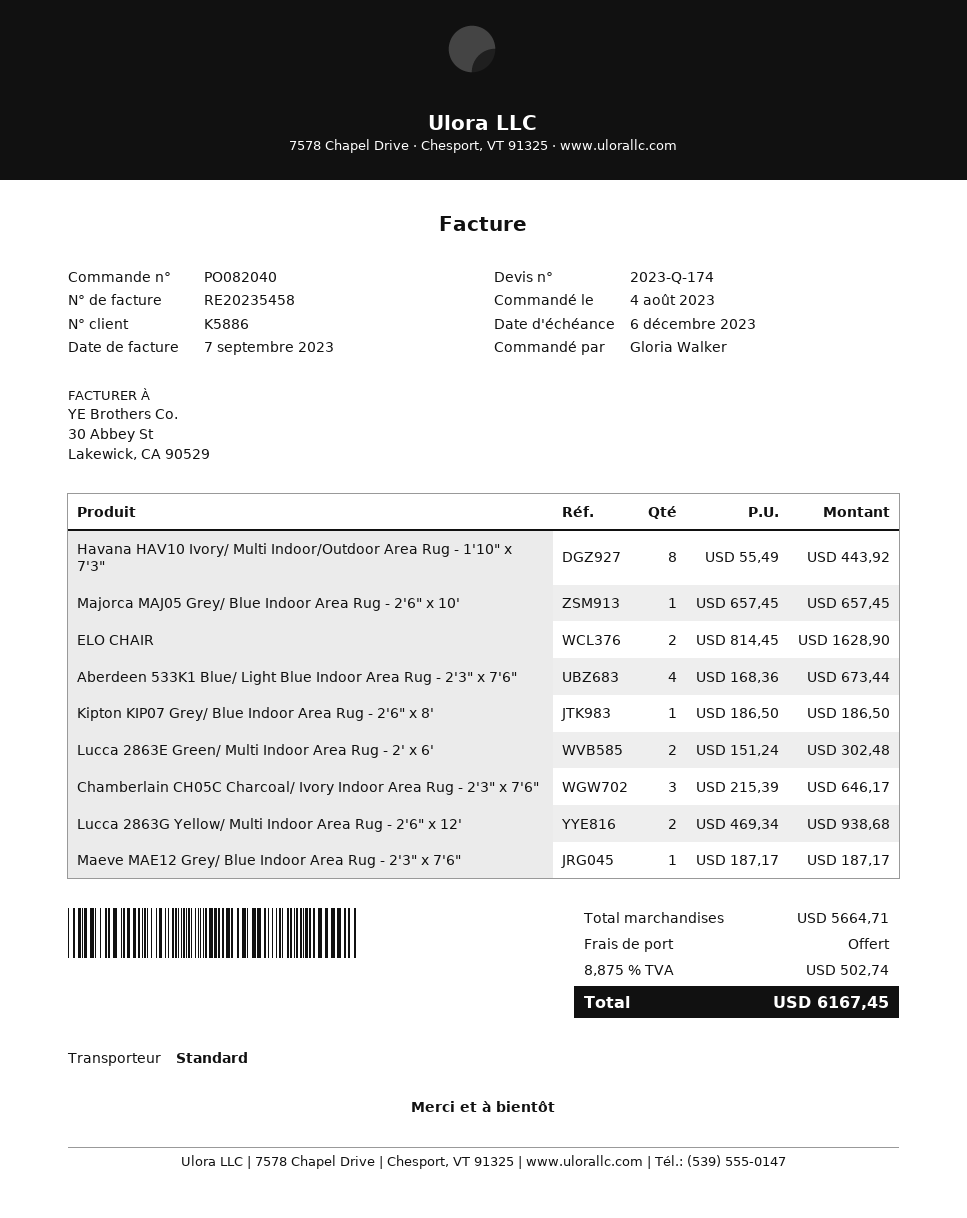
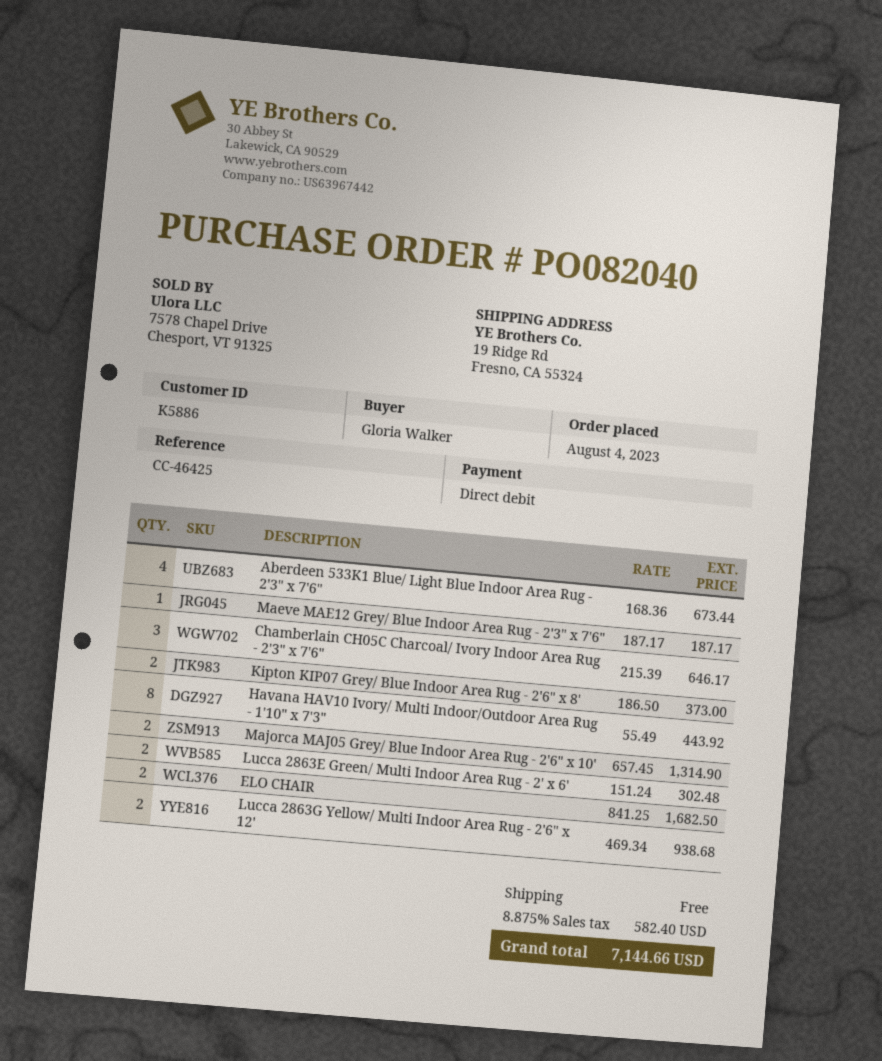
Majorca MAJ05 Grey/ Blue Indoor Area Rug - 2'6" x 10': 1 x 657.45 = 657.45 -> 2 x 657.45 = 1314.90
ELO CHAIR: 2 x 814.45 = 1628.90 -> 2 x 841.25 = 1682.50
Kipton KIP07 Grey/ Blue Indoor Area Rug - 2'6" x 8': 1 x 186.50 = 186.50 -> 2 x 186.50 = 373.00
tax: 8.875% = 502.74 -> 8.875% = 582.40
total: 6167.45 -> 7144.66

